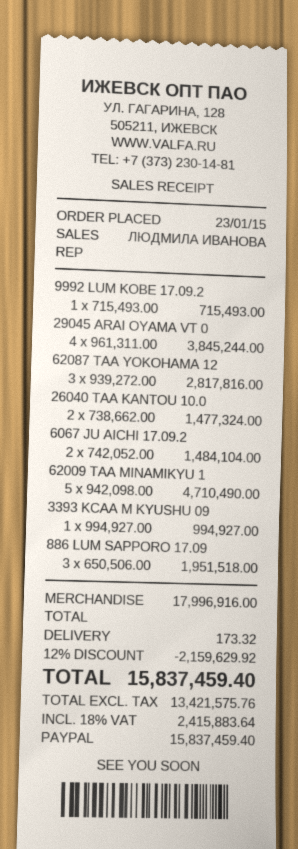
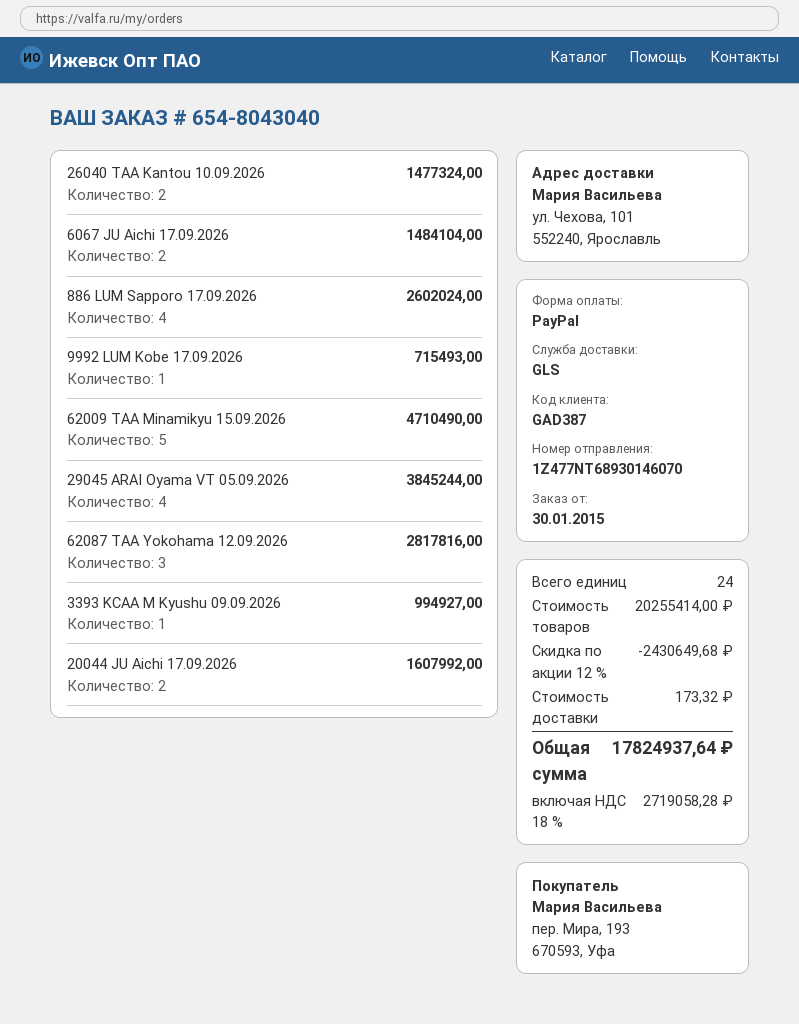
order date: 2015-01-23 -> 2015-01-30
886 LUM SAPPORO 17.09: 3 for 1951518.00 -> 4 for 2602024.00
20044 JU Aichi 17.09.2026: none -> 2 for 1607992.00
subtotal: 17996916.00 -> 20255414.00
discount: 12% = 2159629.92 -> 12% = 2430649.68
tax: 18% = 2415883.64 -> 18% = 2719058.28
total: 15837459.40 -> 17824937.64

